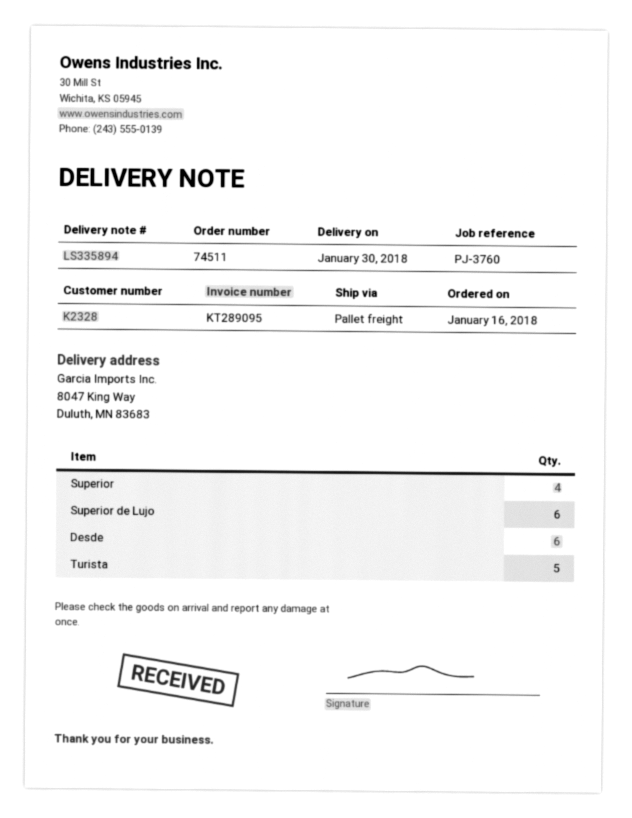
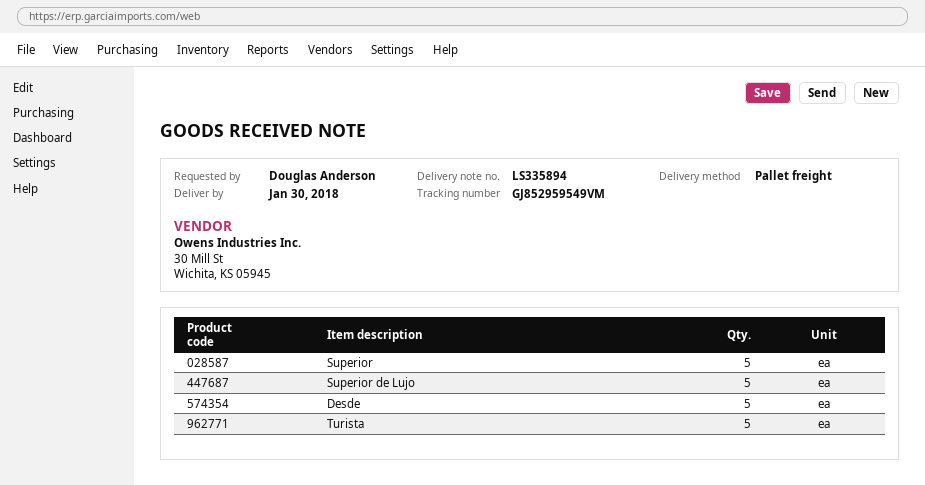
Superior: 4 -> 5
Superior de Lujo: 6 -> 5
Desde: 6 -> 5

